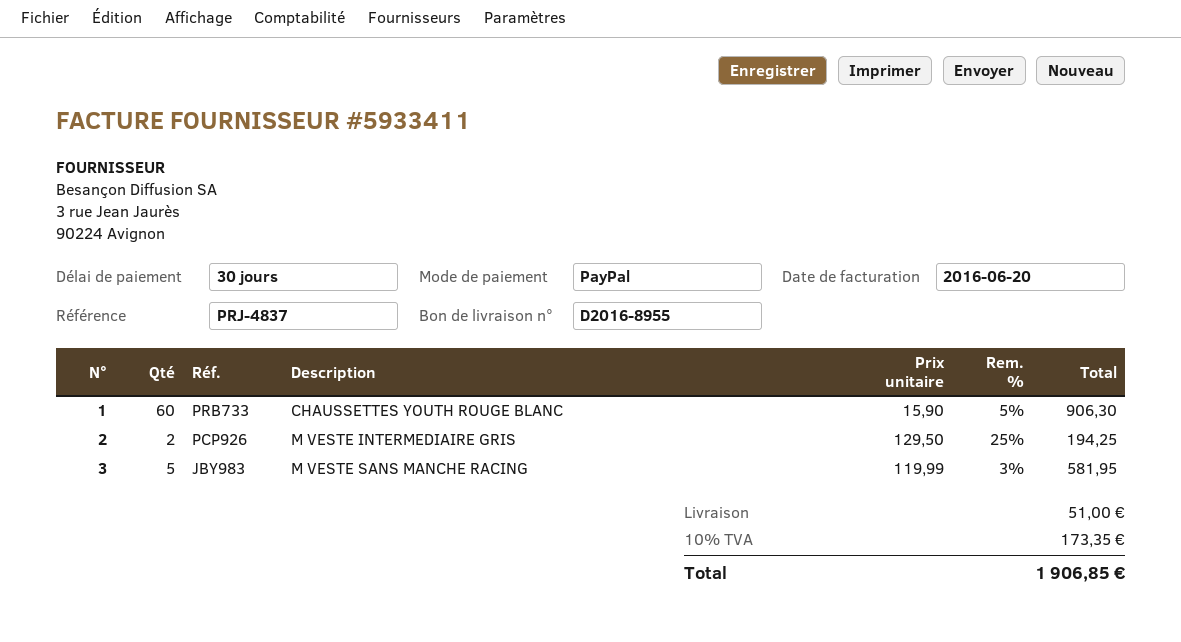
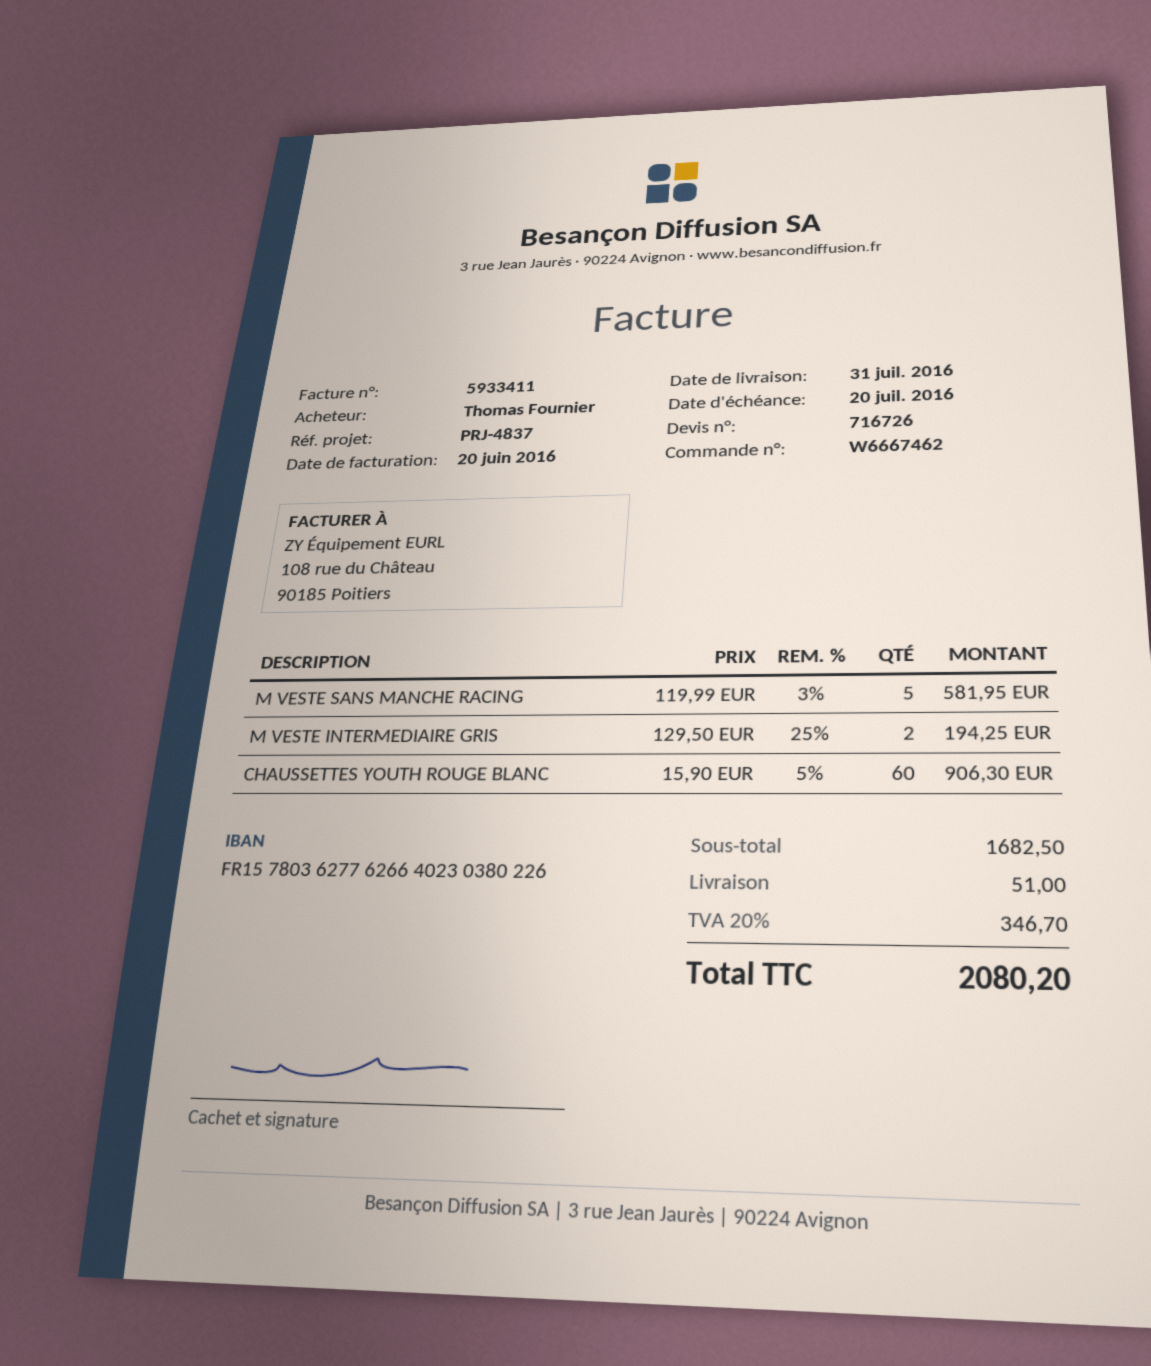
tax: 10% = 173.35 -> 20% = 346.70
total: 1906.85 -> 2080.20

